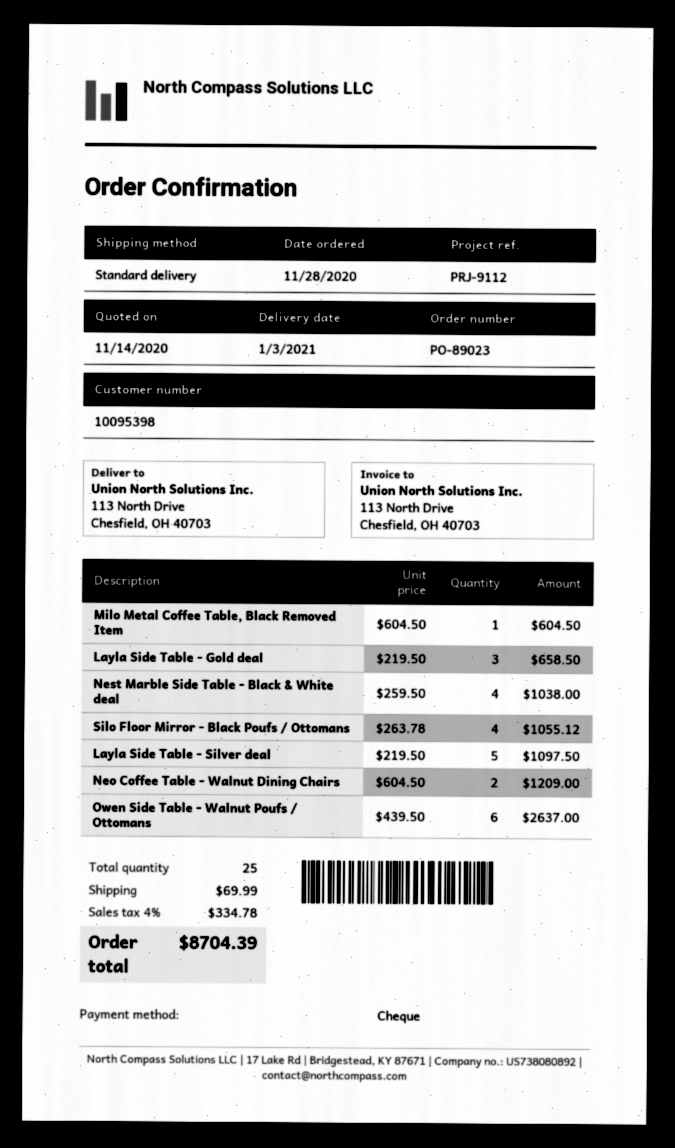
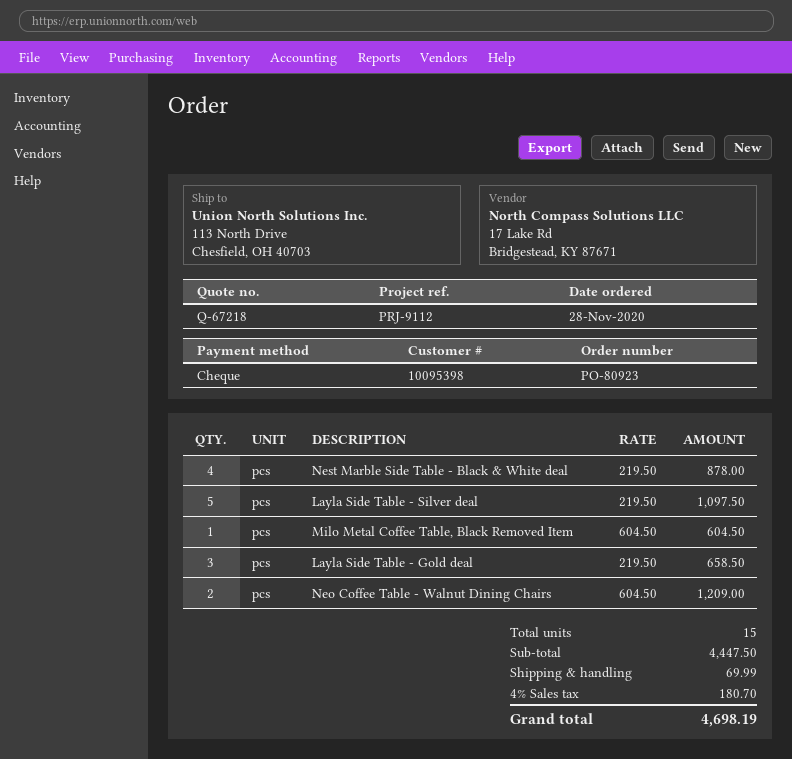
order number: PO-89023 -> PO-80923
Nest Marble Side Table - Black & White deal: 4 x 259.50 = 1038.00 -> 4 x 219.50 = 878.00
Silo Floor Mirror - Black Poufs / Ottomans: 4 x 263.78 = 1055.12 -> none
Owen Side Table - Walnut Poufs / Ottomans: 6 x 439.50 = 2637.00 -> none
total quantity: 25 -> 15
tax: 4% = 334.78 -> 4% = 180.70
total: 8704.39 -> 4698.19

